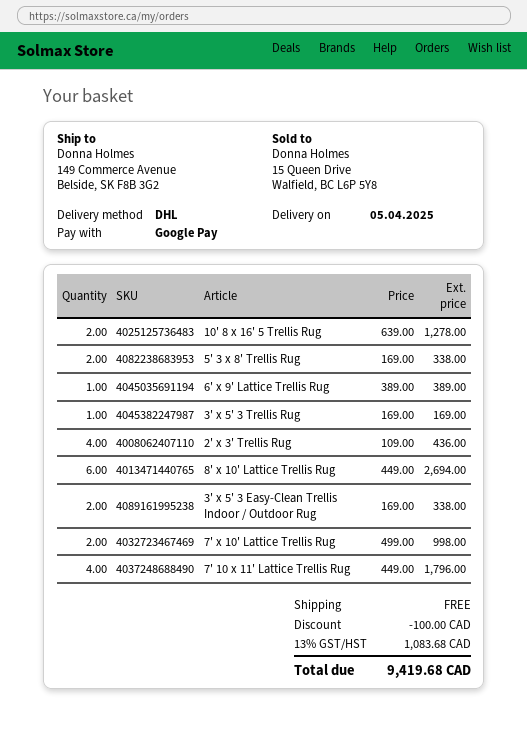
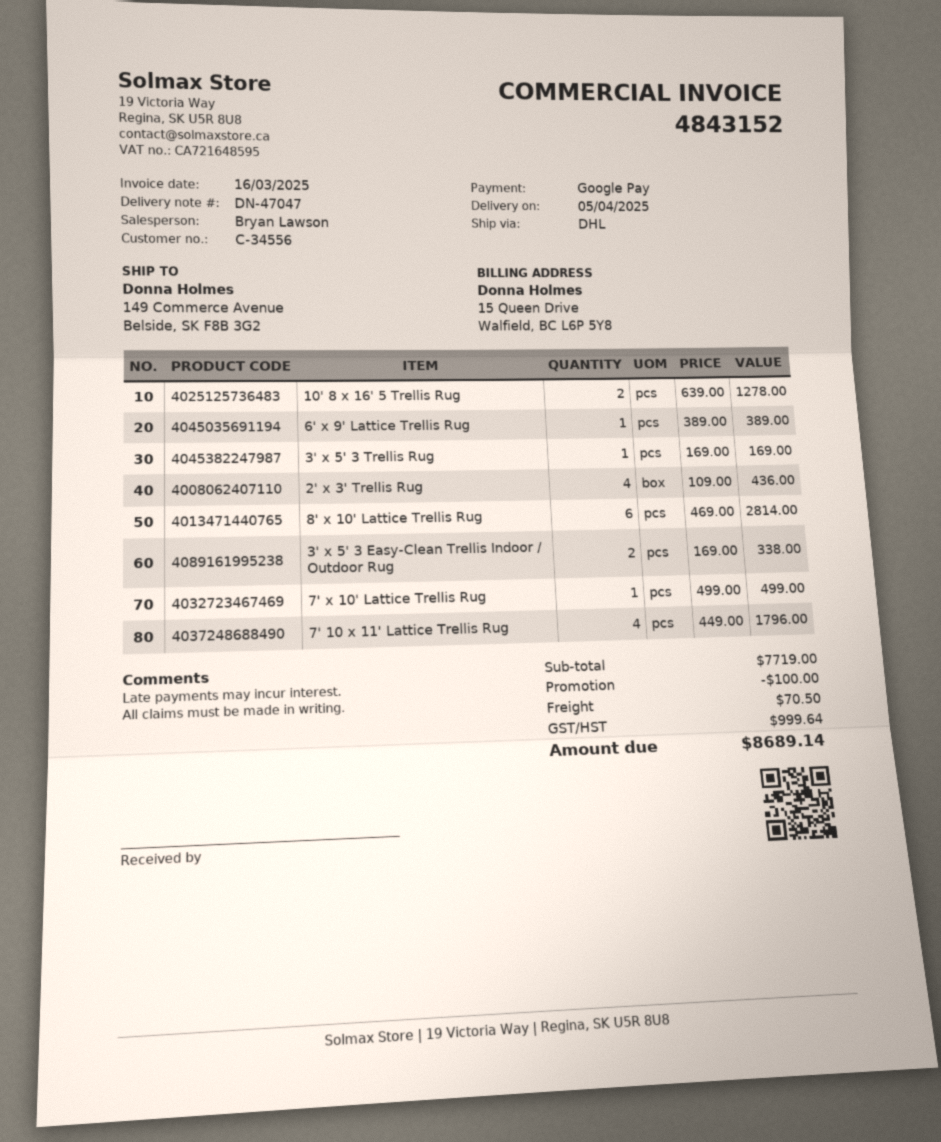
5' 3 x 8' Trellis Rug: 2 x 169.00 = 338.00 -> none
8' x 10' Lattice Trellis Rug: 6 x 449.00 = 2694.00 -> 6 x 469.00 = 2814.00
7' x 10' Lattice Trellis Rug: 2 x 499.00 = 998.00 -> 1 x 499.00 = 499.00
shipping: 0.00 -> 70.50
tax: 1083.68 -> 999.64
total: 9419.68 -> 8689.14

